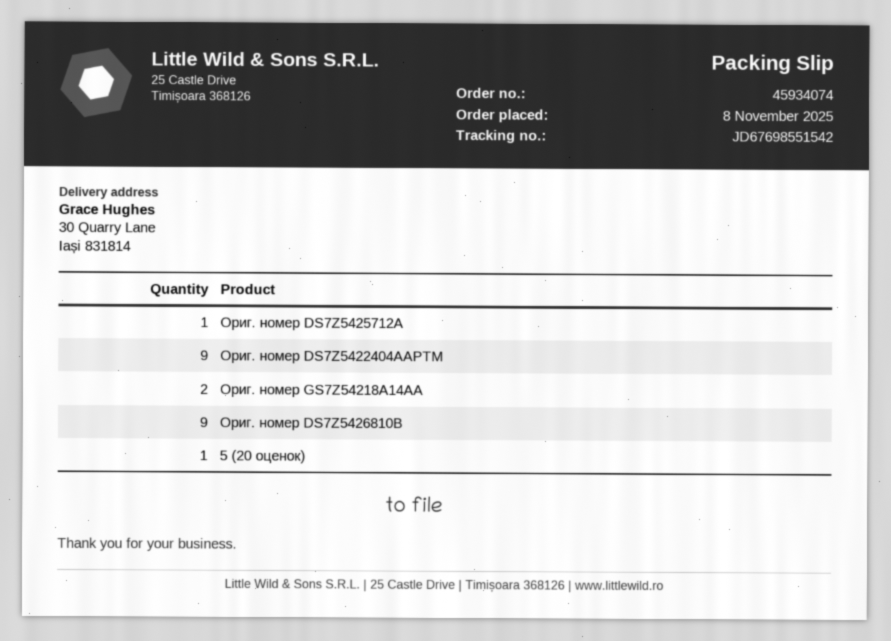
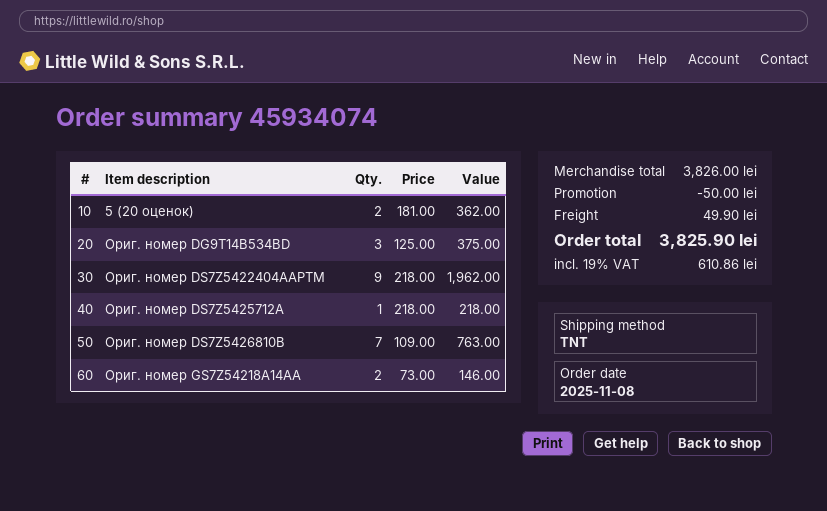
Ориг. номер DS7Z5426810B: 9 -> 7
5 (20 оценок): 1 -> 2
Ориг. номер DG9T14B534BD: none -> 3

